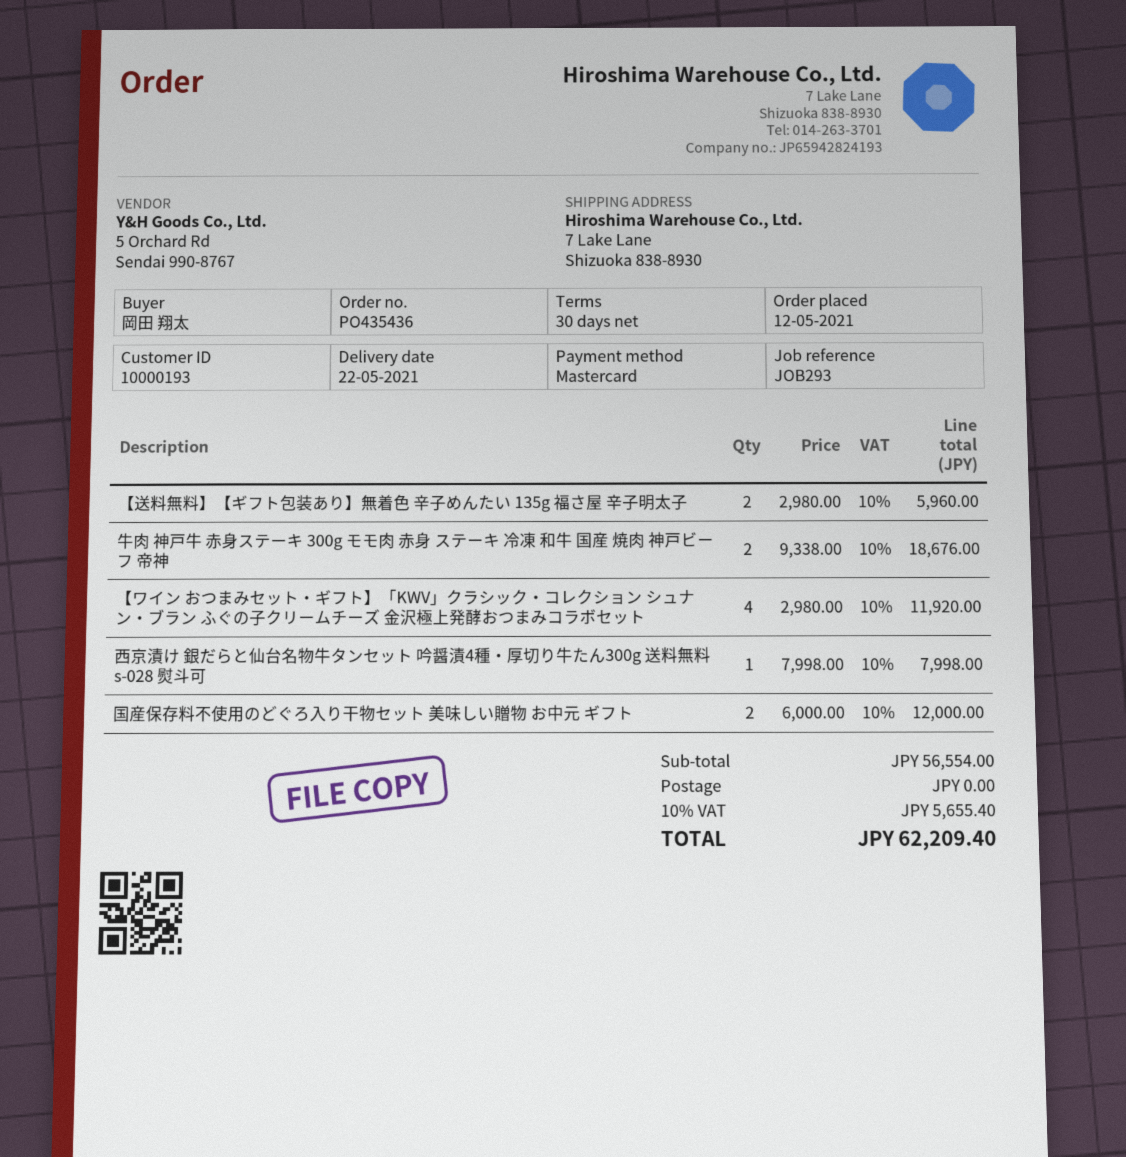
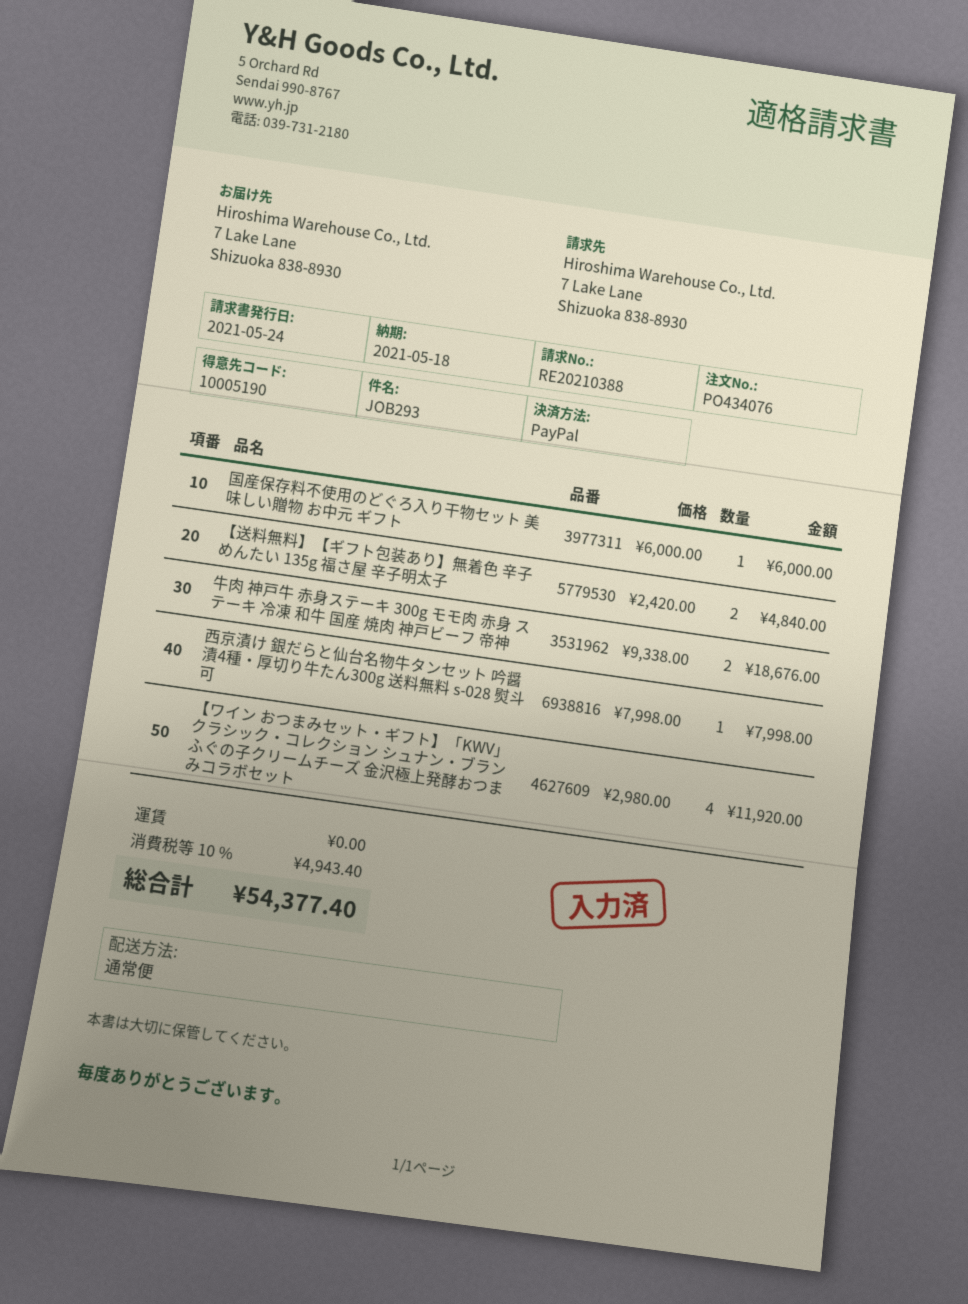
order number: PO435436 -> PO434076
delivery date: 2021-05-22 -> 2021-05-18
customer number: 10000193 -> 10005190
payment method: Mastercard -> PayPal
【送料無料】【ギフト包装あり】無着色 辛子めんたい 135g 福さ屋 辛子明太子: 2 x 2980.00 = 5960.00 -> 2 x 2420.00 = 4840.00
国産保存料不使用のどぐろ入り干物セット 美味しい贈物 お中元 ギフト: 2 x 6000.00 = 12000.00 -> 1 x 6000.00 = 6000.00
tax: 10% = 5655.40 -> 10% = 4943.40
total: 62209.40 -> 54377.40

